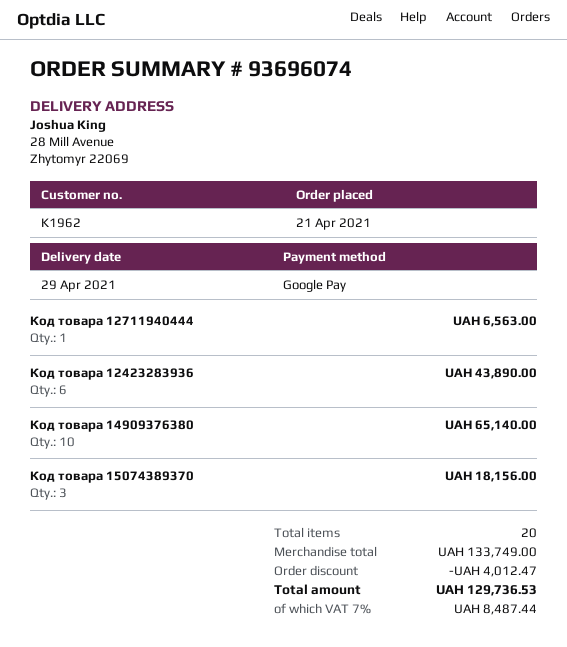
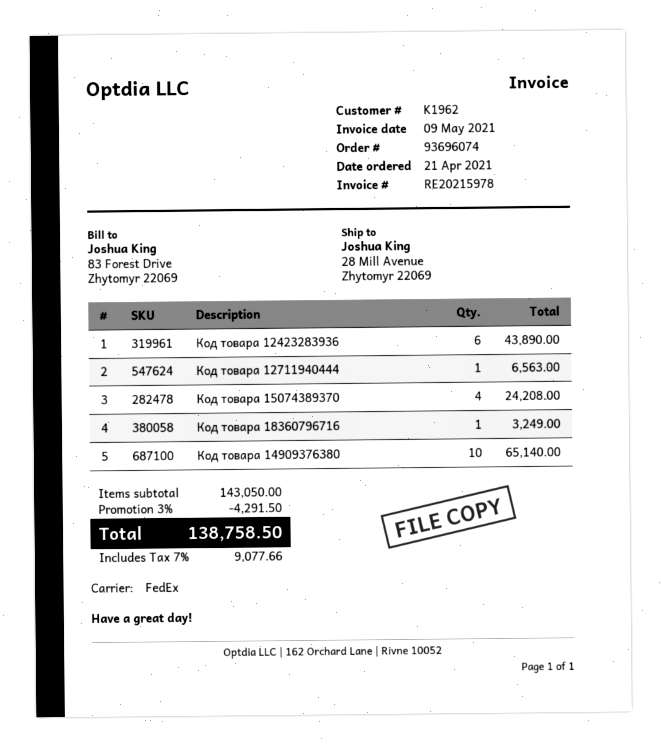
Код товара 15074389370: 3 for 18156.00 -> 4 for 24208.00
Код товара 18360796716: none -> 1 for 3249.00
subtotal: 133749.00 -> 143050.00
discount: 4012.47 -> 4291.50
tax: 7% = 8487.44 -> 7% = 9077.66
total: 129736.53 -> 138758.50

